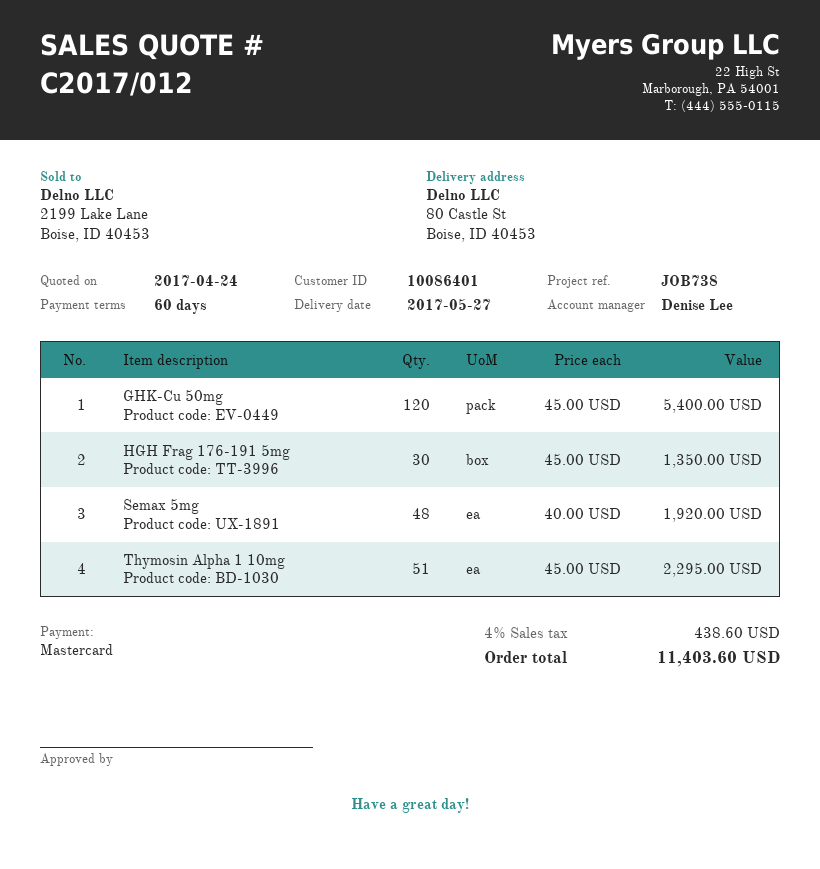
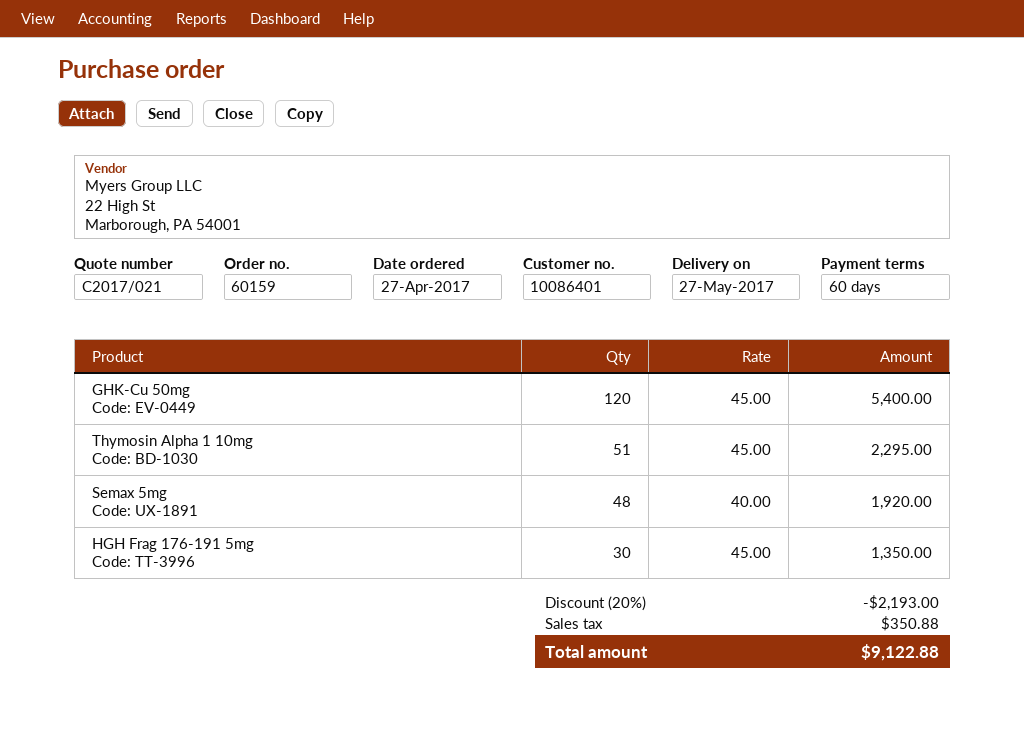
quote number: C2017/012 -> C2017/021
discount: none -> 20% = 2193.00
tax: 438.60 -> 350.88
total: 11403.60 -> 9122.88

